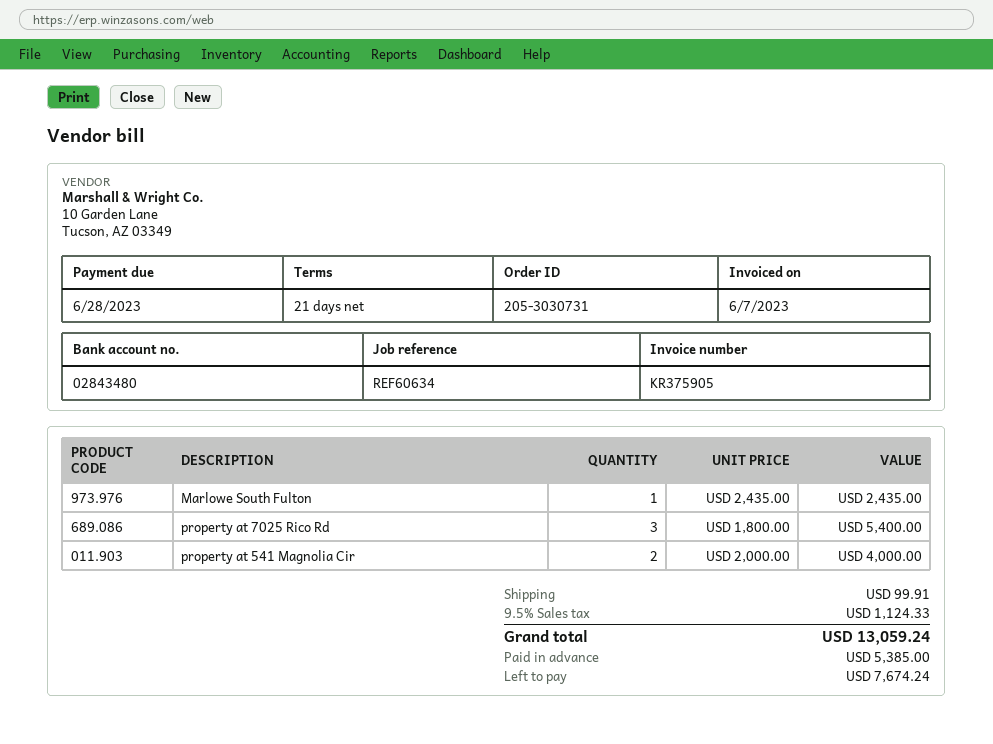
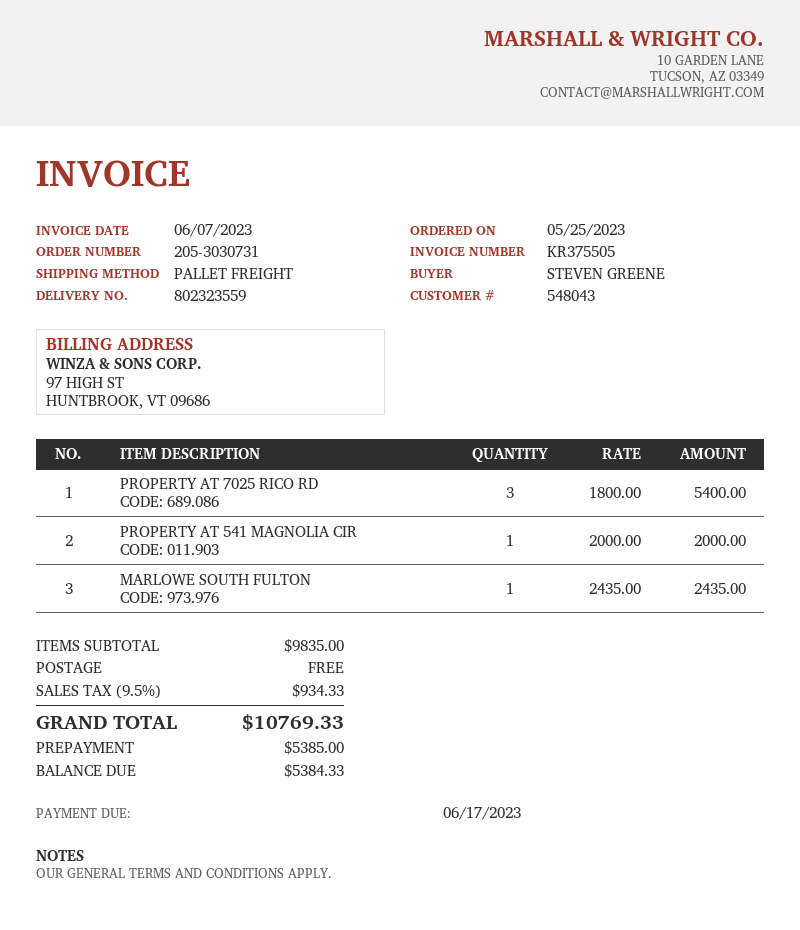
invoice number: KR375905 -> KR375505
due date: 2023-06-28 -> 2023-06-17
property at 541 Magnolia Cir: 2 x 2000.00 = 4000.00 -> 1 x 2000.00 = 2000.00
shipping: 99.91 -> 0.00
tax: 9.5% = 1124.33 -> 9.5% = 934.33
total: 13059.24 -> 10769.33
balance: 7674.24 -> 5384.33

